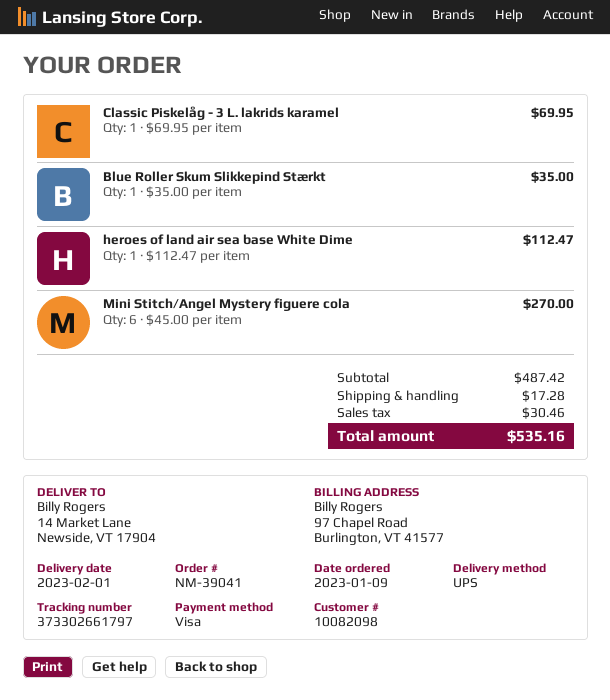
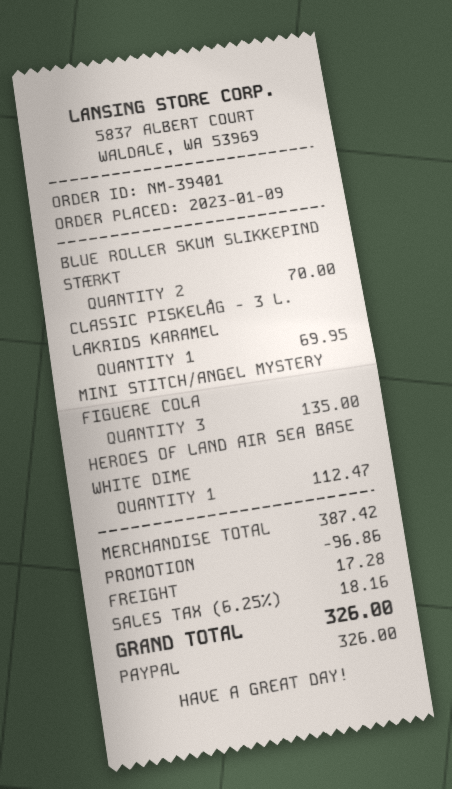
order number: NM-39041 -> NM-39401
payment method: Visa -> PayPal
Blue Roller Skum Slikkepind Stærkt: 1 for 35.00 -> 2 for 70.00
Mini Stitch/Angel Mystery figuere cola: 6 for 270.00 -> 3 for 135.00
subtotal: 487.42 -> 387.42
discount: none -> 96.86
tax: 30.46 -> 18.16
total: 535.16 -> 326.00

